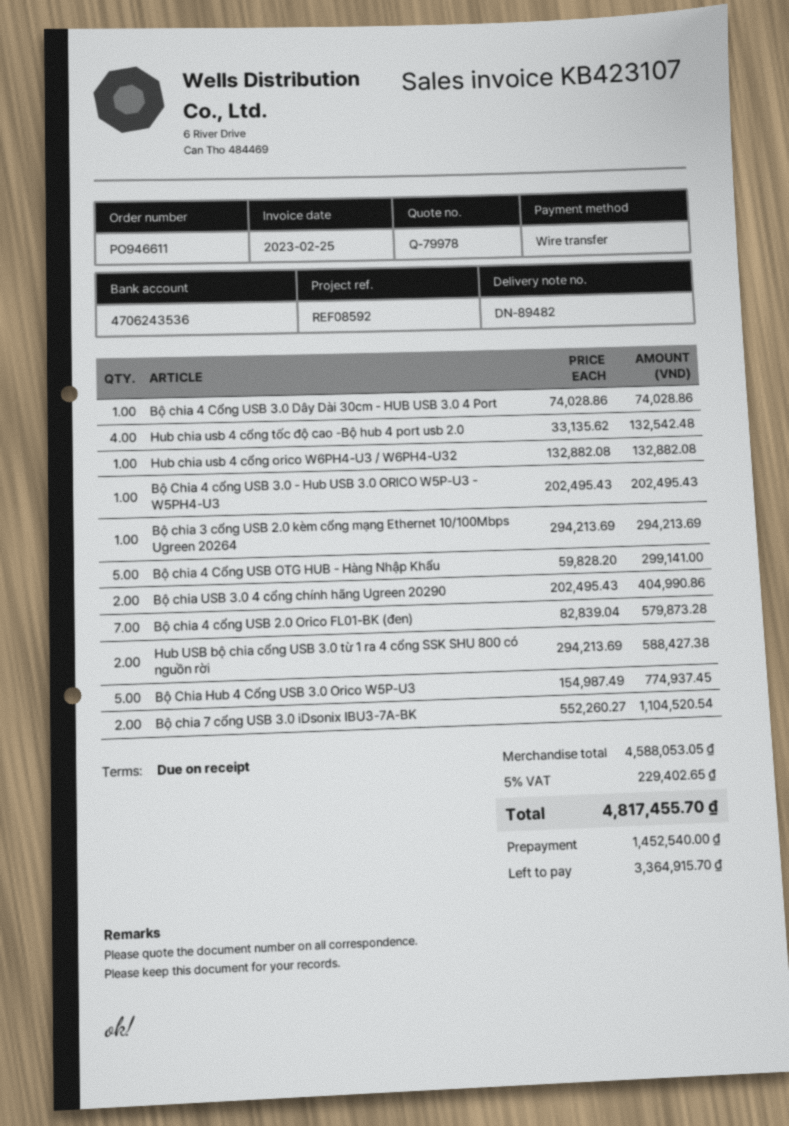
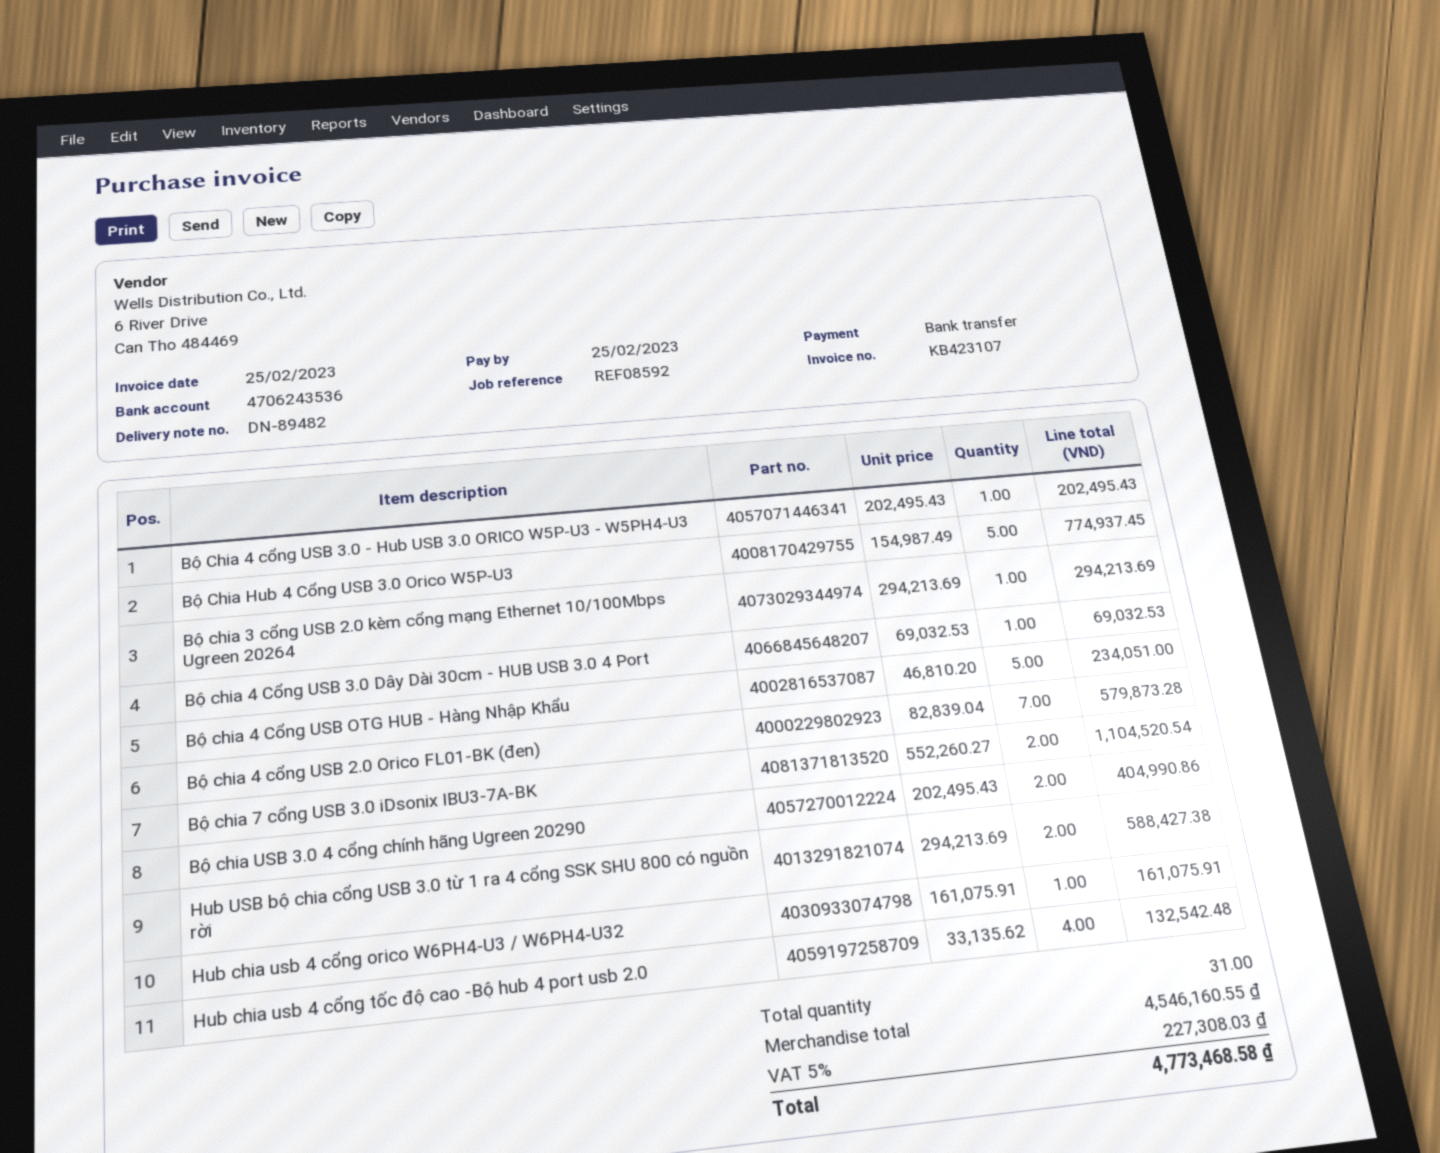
Bộ chia 4 Cổng USB 3.0 Dây Dài 30cm - HUB USB 3.0 4 Port: 1 x 74028.86 = 74028.86 -> 1 x 69032.53 = 69032.53
Hub chia usb 4 cổng orico W6PH4-U3 / W6PH4-U32: 1 x 132882.08 = 132882.08 -> 1 x 161075.91 = 161075.91
Bộ chia 4 Cổng USB OTG HUB - Hàng Nhập Khẩu: 5 x 59828.20 = 299141.00 -> 5 x 46810.20 = 234051.00
subtotal: 4588053.05 -> 4546160.55
tax: 5% = 229402.65 -> 5% = 227308.03
total: 4817455.70 -> 4773468.58

